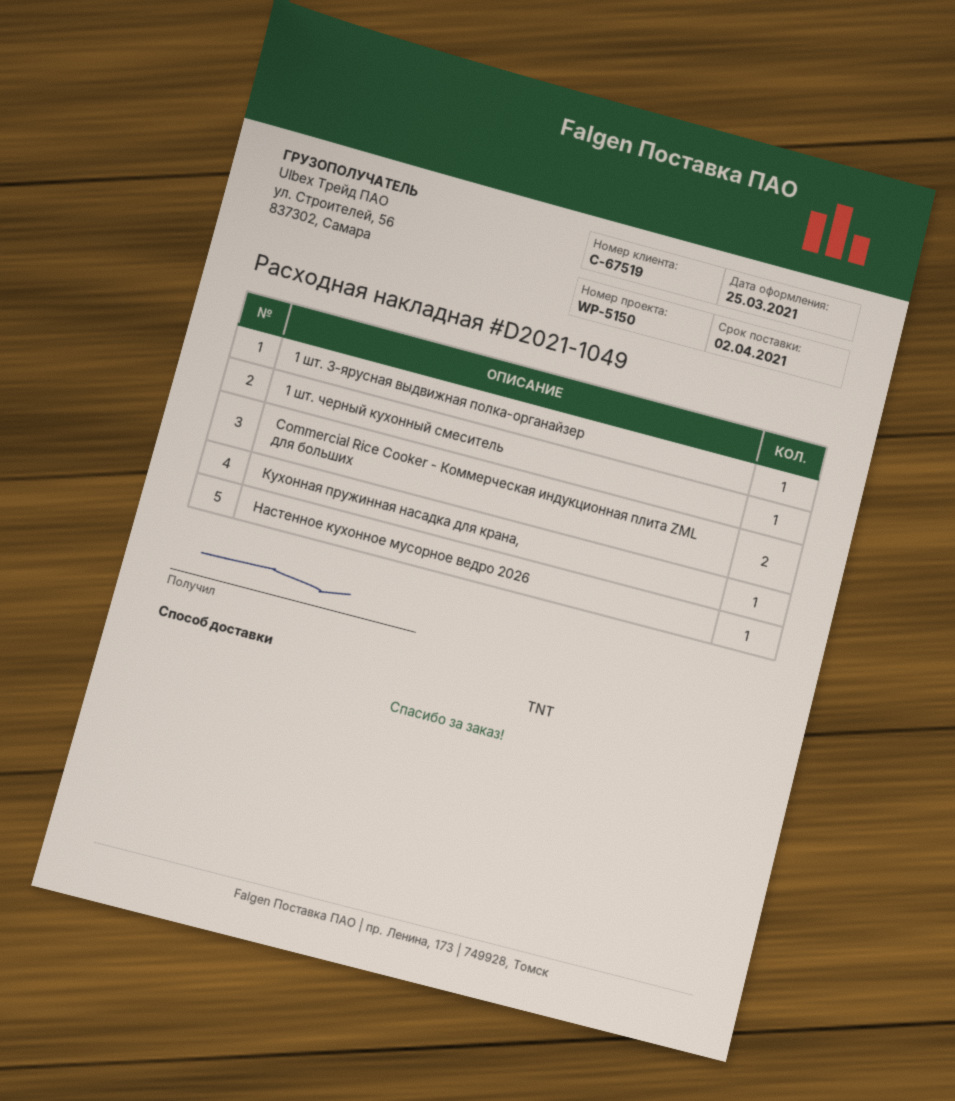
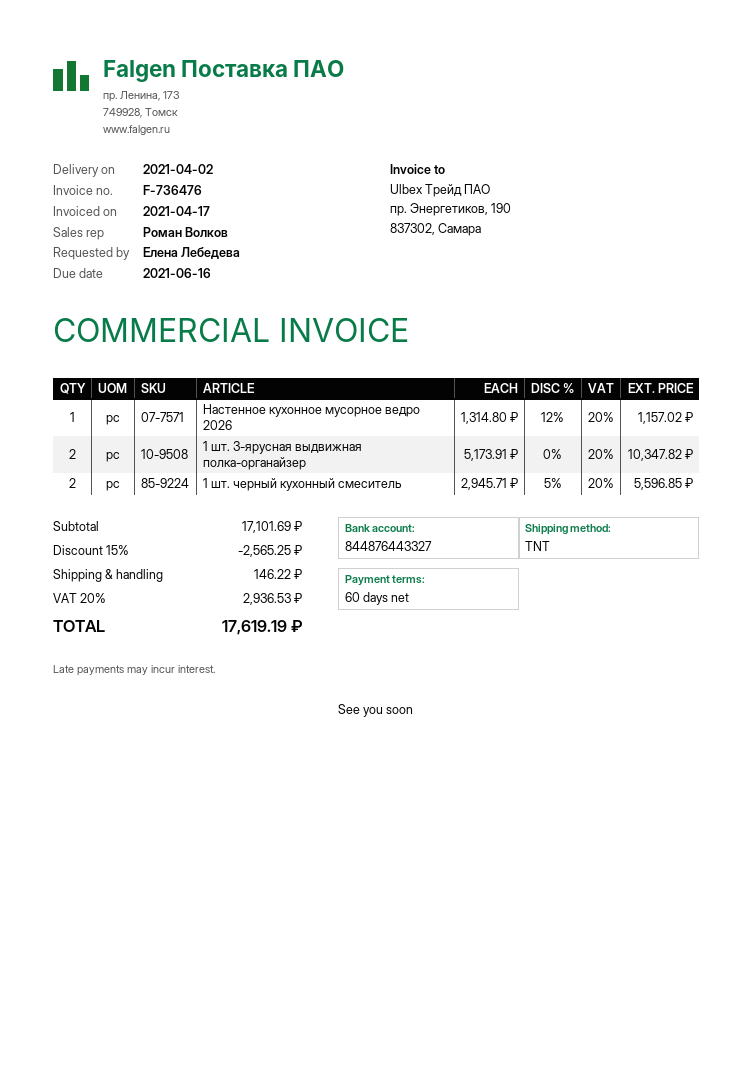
1 шт. 3-ярусная выдвижная полка-органайзер: 1 -> 2
1 шт. черный кухонный смеситель: 1 -> 2
Commercial Rice Cooker - Коммерческая индукционная плита ZML для больших: 2 -> none
Кухонная пружинная насадка для крана,: 1 -> none

